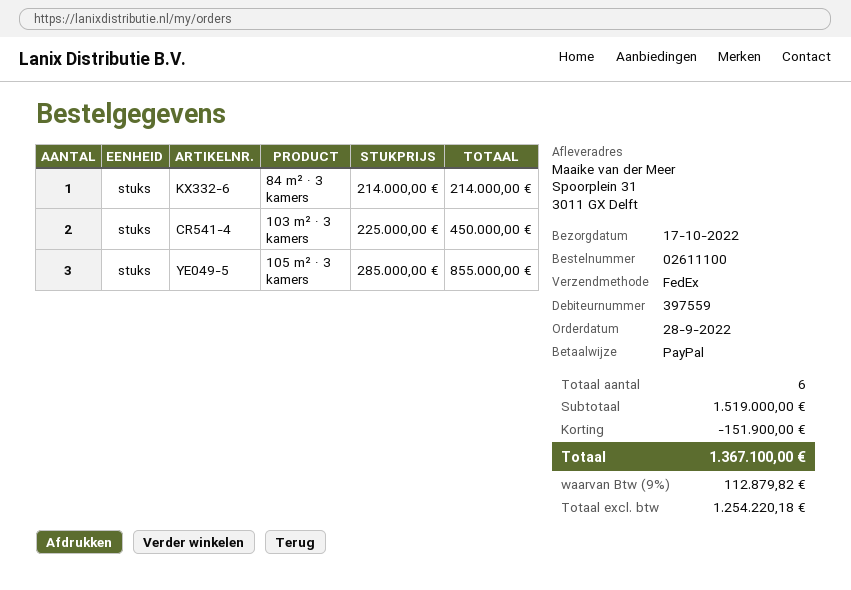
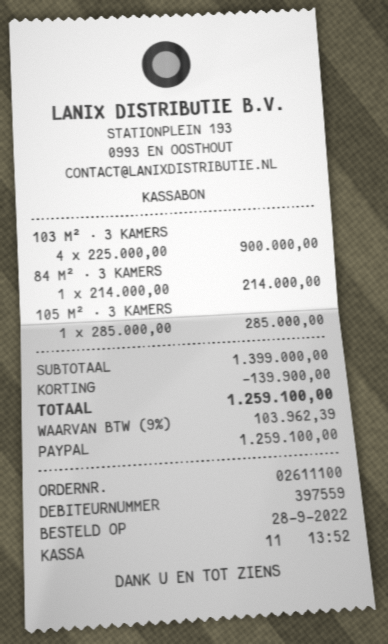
103 m² · 3 kamers: 2 x 225000.00 = 450000.00 -> 4 x 225000.00 = 900000.00
105 m² · 3 kamers: 3 x 285000.00 = 855000.00 -> 1 x 285000.00 = 285000.00
subtotal: 1519000.00 -> 1399000.00
discount: 151900.00 -> 139900.00
tax: 9% = 112879.82 -> 9% = 103962.39
total: 1367100.00 -> 1259100.00

